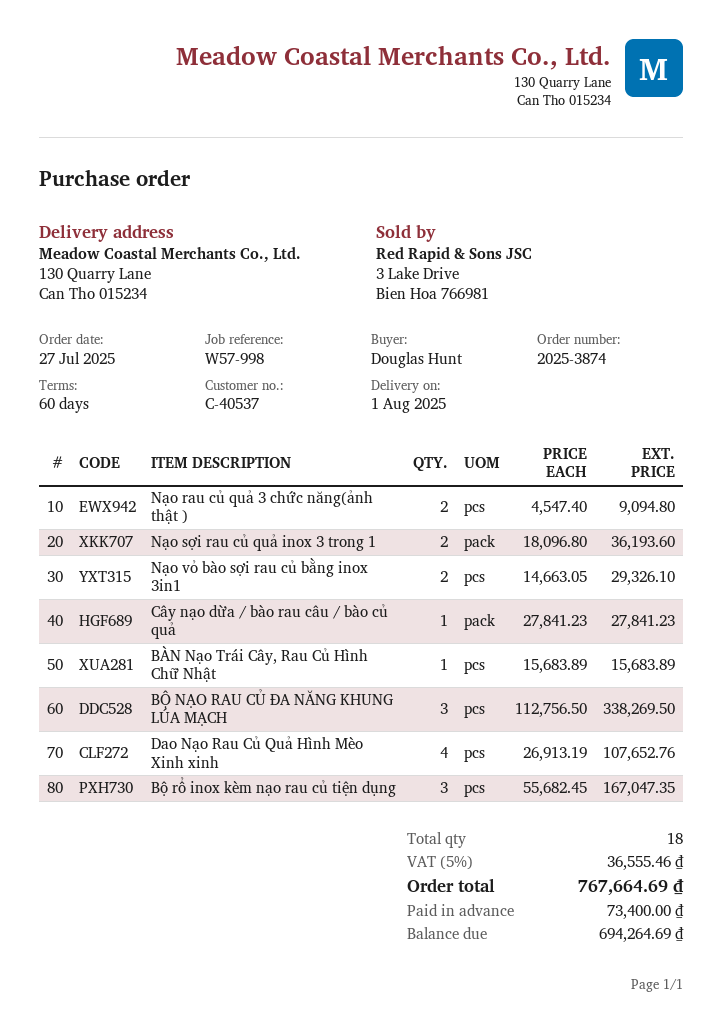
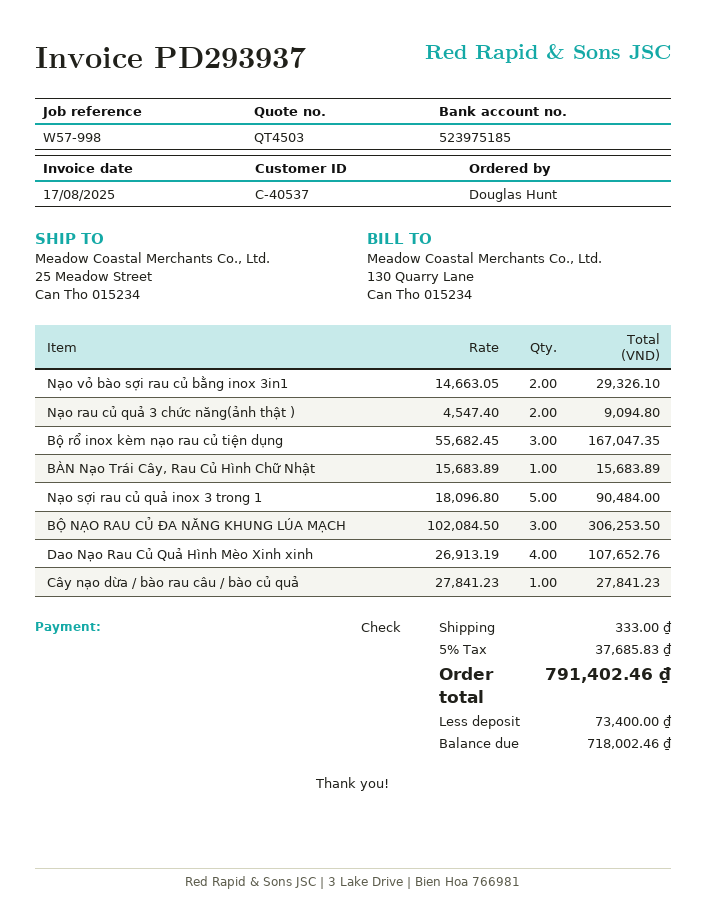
ship to: 130 Quarry Lane, Can Tho 015234 -> 25 Meadow Street, Can Tho 015234
Nạo sợi rau củ quả inox 3 trong 1: 2 x 18096.80 = 36193.60 -> 5 x 18096.80 = 90484.00
BỘ NẠO RAU CỦ ĐA NĂNG KHUNG LÚA MẠCH: 3 x 112756.50 = 338269.50 -> 3 x 102084.50 = 306253.50
shipping: none -> 333.00
tax: 5% = 36555.46 -> 5% = 37685.83
total: 767664.69 -> 791402.46
balance: 694264.69 -> 718002.46

